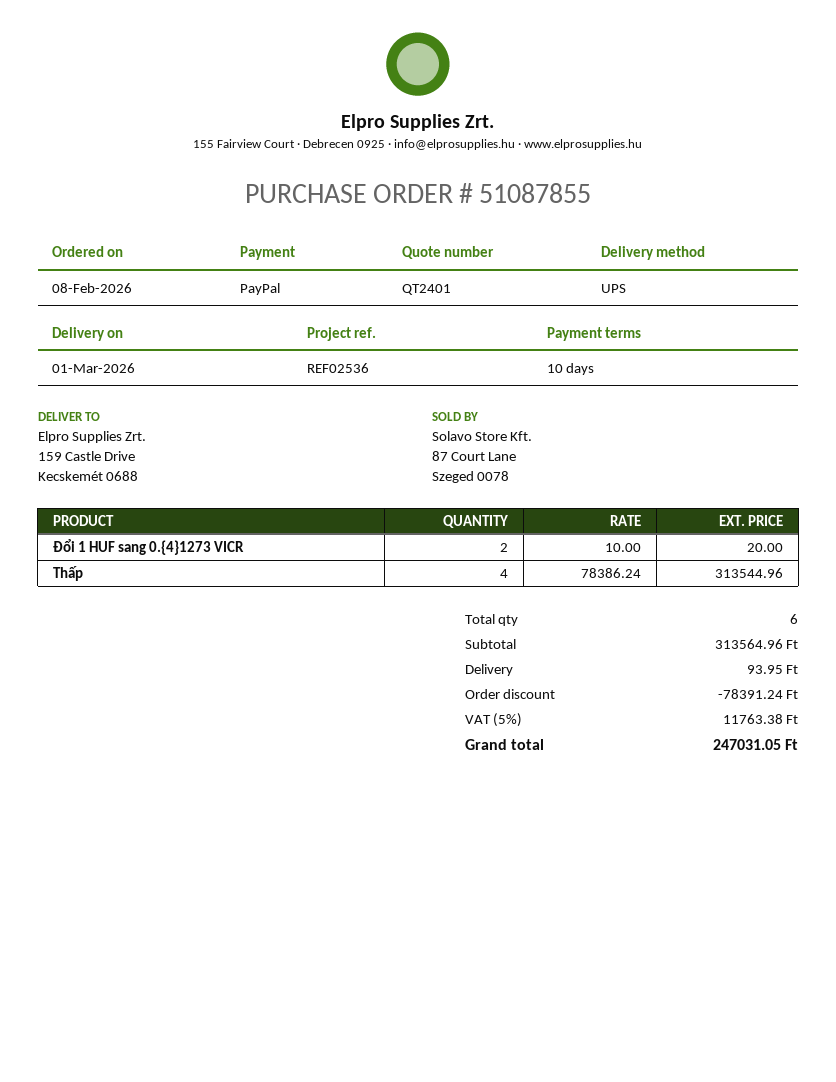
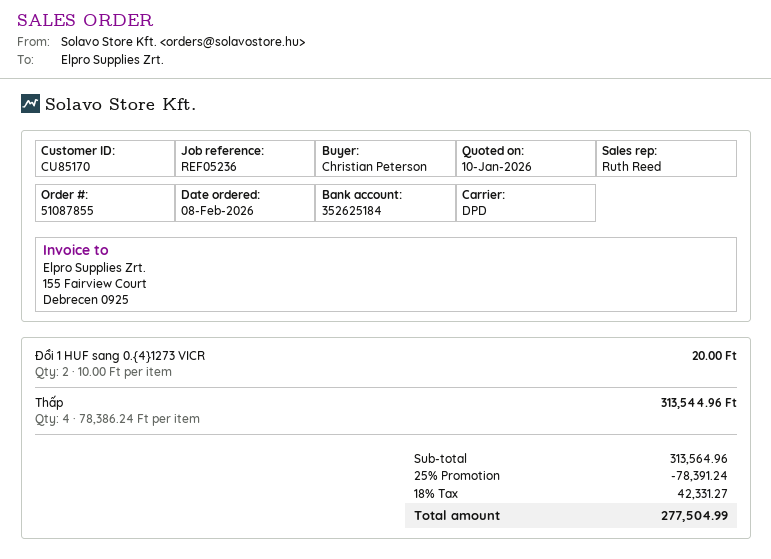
reference: REF02536 -> REF05236
shipping method: UPS -> DPD
shipping: 93.95 -> none
tax: 5% = 11763.38 -> 18% = 42331.27
total: 247031.05 -> 277504.99

